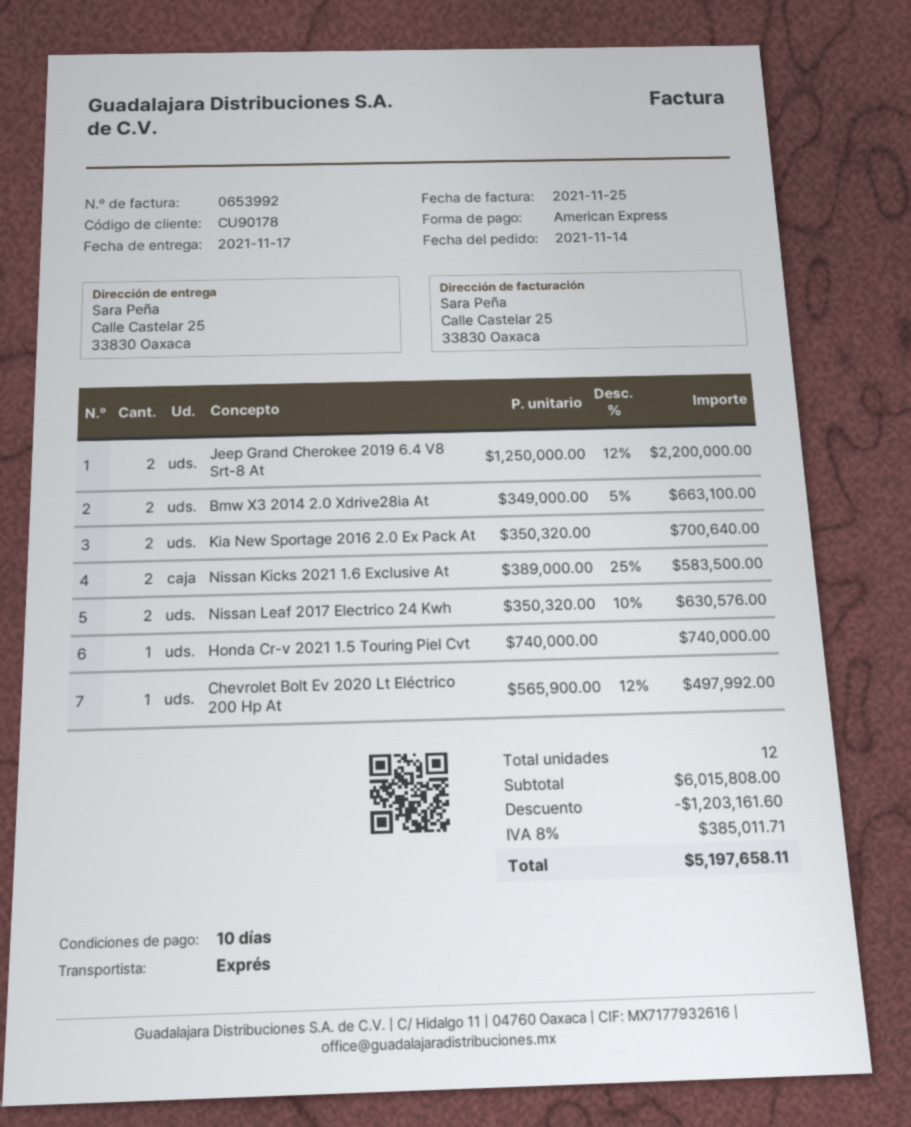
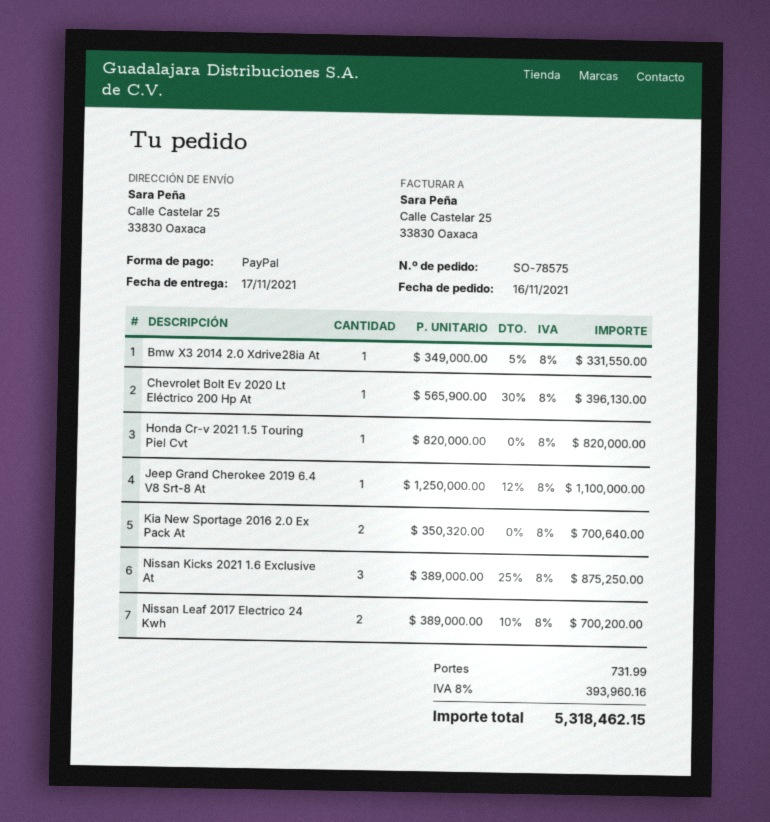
order date: 2021-11-14 -> 2021-11-16
payment method: American Express -> PayPal
Jeep Grand Cherokee 2019 6.4 V8 Srt-8 At: 2 x 1250000.00 - 12% = 2200000.00 -> 1 x 1250000.00 - 12% = 1100000.00
Bmw X3 2014 2.0 Xdrive28ia At: 2 x 349000.00 - 5% = 663100.00 -> 1 x 349000.00 - 5% = 331550.00
Nissan Kicks 2021 1.6 Exclusive At: 2 x 389000.00 - 25% = 583500.00 -> 3 x 389000.00 - 25% = 875250.00
Nissan Leaf 2017 Electrico 24 Kwh: 2 x 350320.00 - 10% = 630576.00 -> 2 x 389000.00 - 10% = 700200.00
Honda Cr-v 2021 1.5 Touring Piel Cvt: 1 x 740000.00 = 740000.00 -> 1 x 820000.00 = 820000.00
Chevrolet Bolt Ev 2020 Lt Eléctrico 200 Hp At: 1 x 565900.00 - 12% = 497992.00 -> 1 x 565900.00 - 30% = 396130.00
discount: 1203161.60 -> none
shipping: none -> 731.99
tax: 8% = 385011.71 -> 8% = 393960.16
total: 5197658.11 -> 5318462.15

